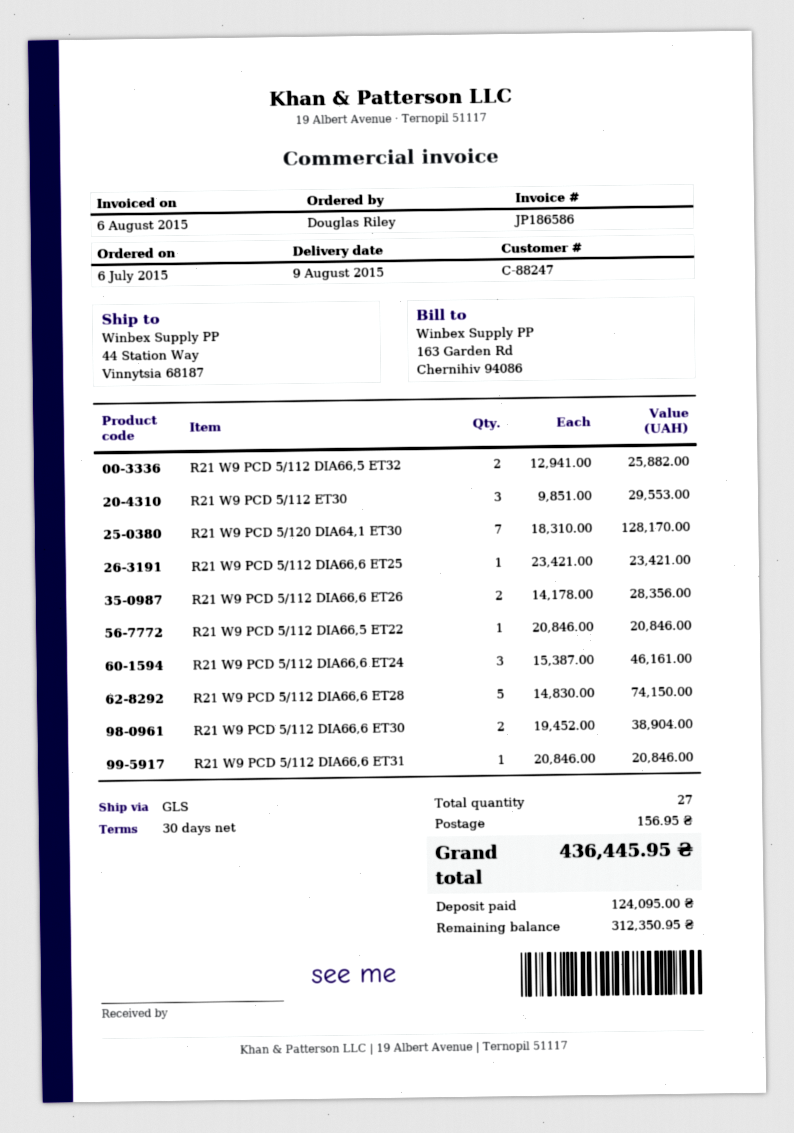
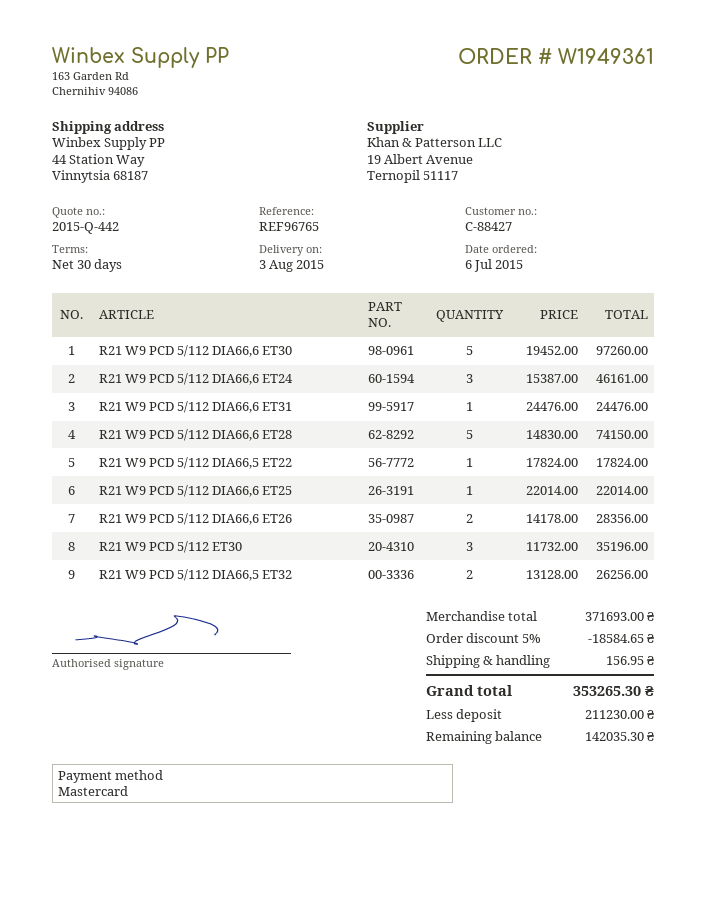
delivery date: 2015-08-09 -> 2015-08-03
customer number: C-88247 -> C-88427
R21 W9 PCD 5/112 DIA66,5 ET32: 2 x 12941.00 = 25882.00 -> 2 x 13128.00 = 26256.00
R21 W9 PCD 5/112 ET30: 3 x 9851.00 = 29553.00 -> 3 x 11732.00 = 35196.00
R21 W9 PCD 5/120 DIA64,1 ET30: 7 x 18310.00 = 128170.00 -> none
R21 W9 PCD 5/112 DIA66,6 ET25: 1 x 23421.00 = 23421.00 -> 1 x 22014.00 = 22014.00
R21 W9 PCD 5/112 DIA66,5 ET22: 1 x 20846.00 = 20846.00 -> 1 x 17824.00 = 17824.00
R21 W9 PCD 5/112 DIA66,6 ET30: 2 x 19452.00 = 38904.00 -> 5 x 19452.00 = 97260.00
R21 W9 PCD 5/112 DIA66,6 ET31: 1 x 20846.00 = 20846.00 -> 1 x 24476.00 = 24476.00
discount: none -> 5% = 18584.65
total: 436445.95 -> 353265.30
deposit: 124095.00 -> 211230.00
balance: 312350.95 -> 142035.30

